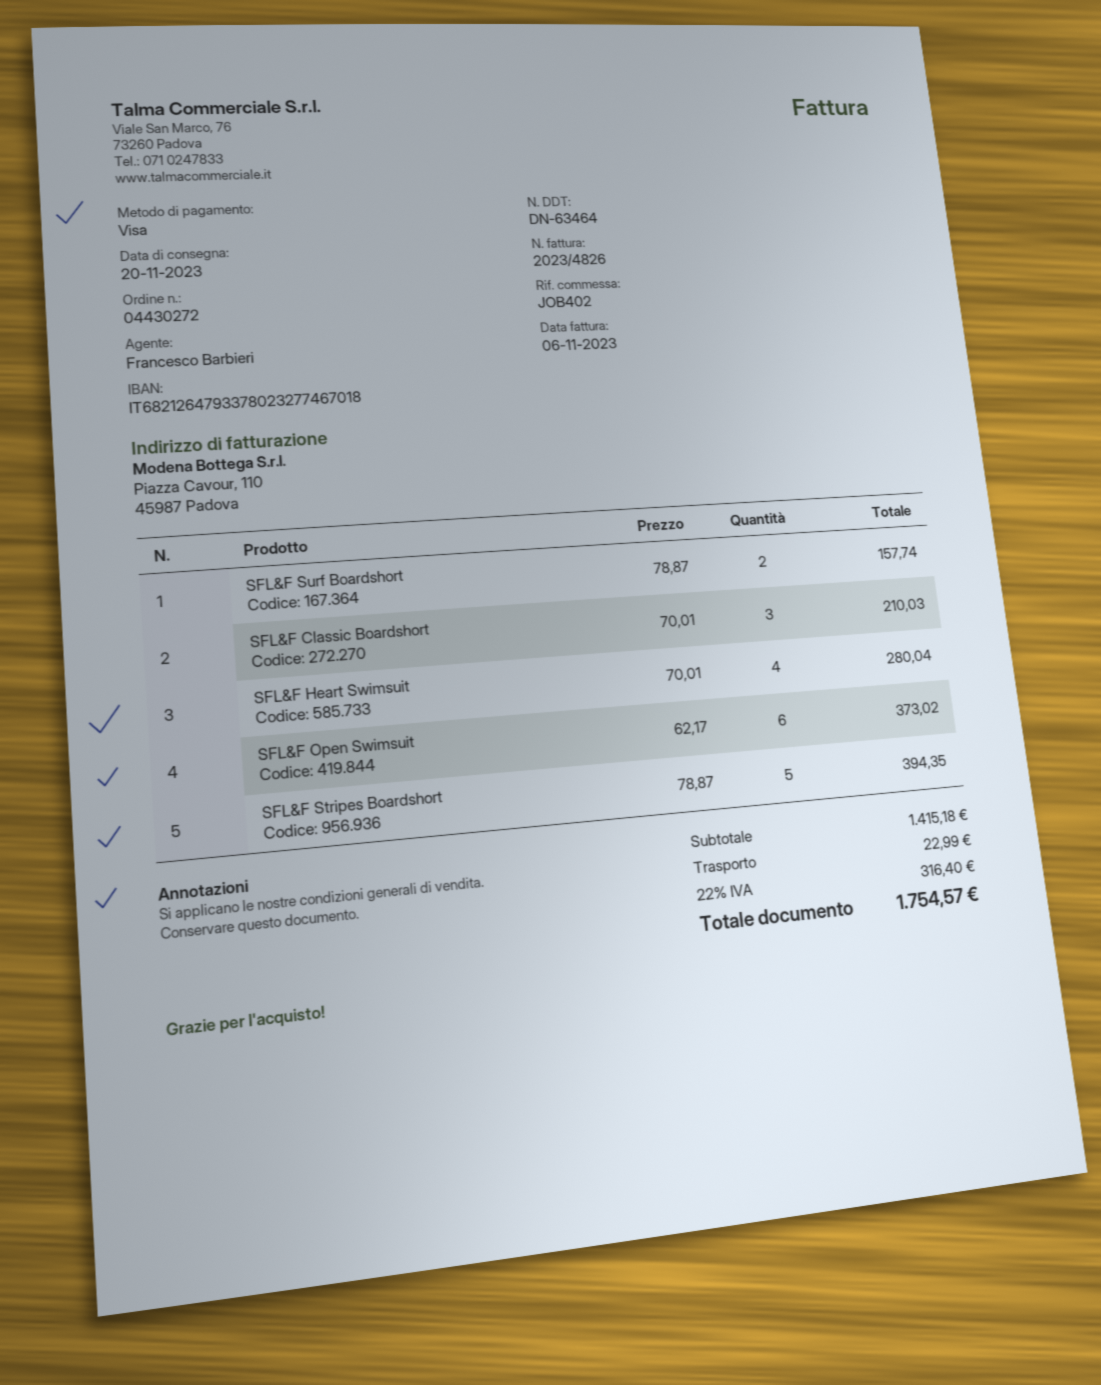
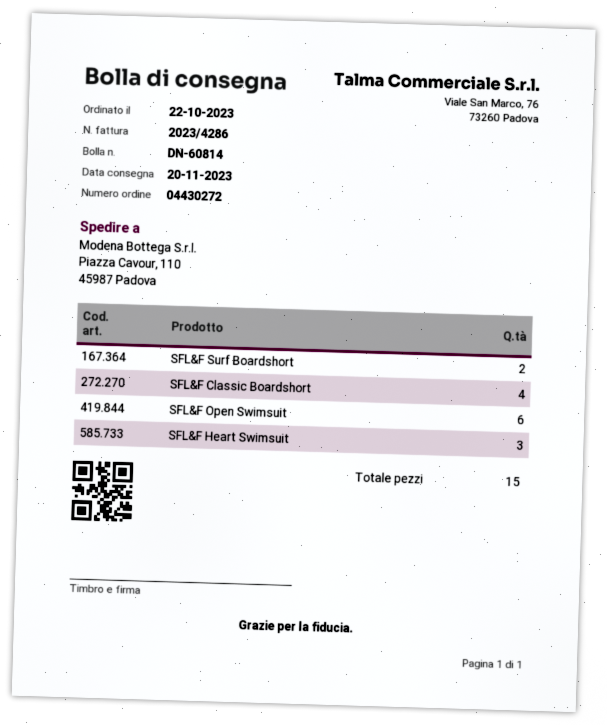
delivery note number: DN-63464 -> DN-60814
invoice number: 2023/4826 -> 2023/4286
SFL&F Classic Boardshort: 3 -> 4
SFL&F Heart Swimsuit: 4 -> 3
SFL&F Stripes Boardshort: 5 -> none

